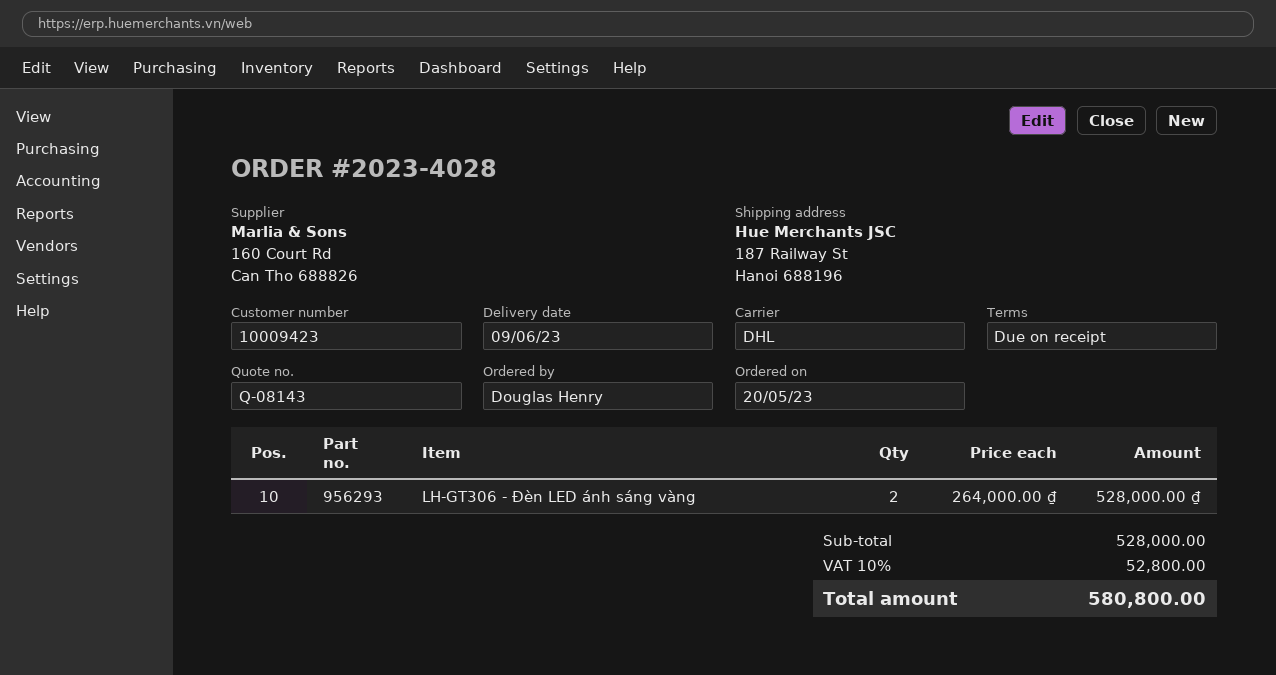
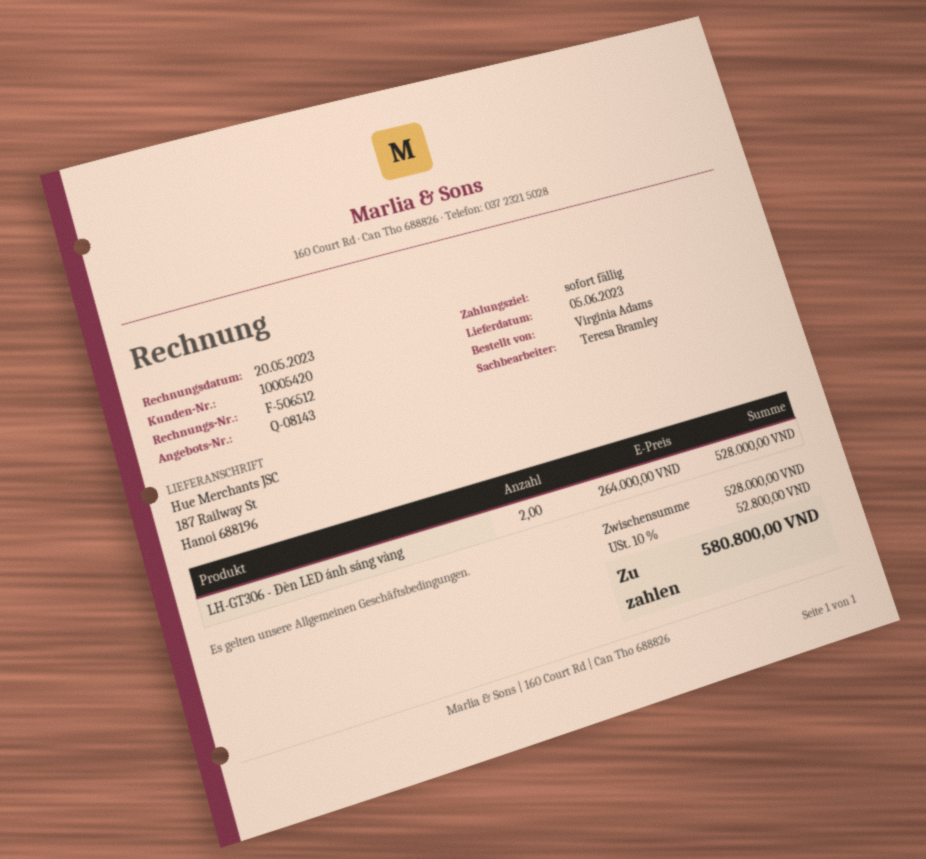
delivery date: 2023-06-09 -> 2023-06-05
customer number: 10009423 -> 10005420
ordered by: Douglas Henry -> Virginia Adams

